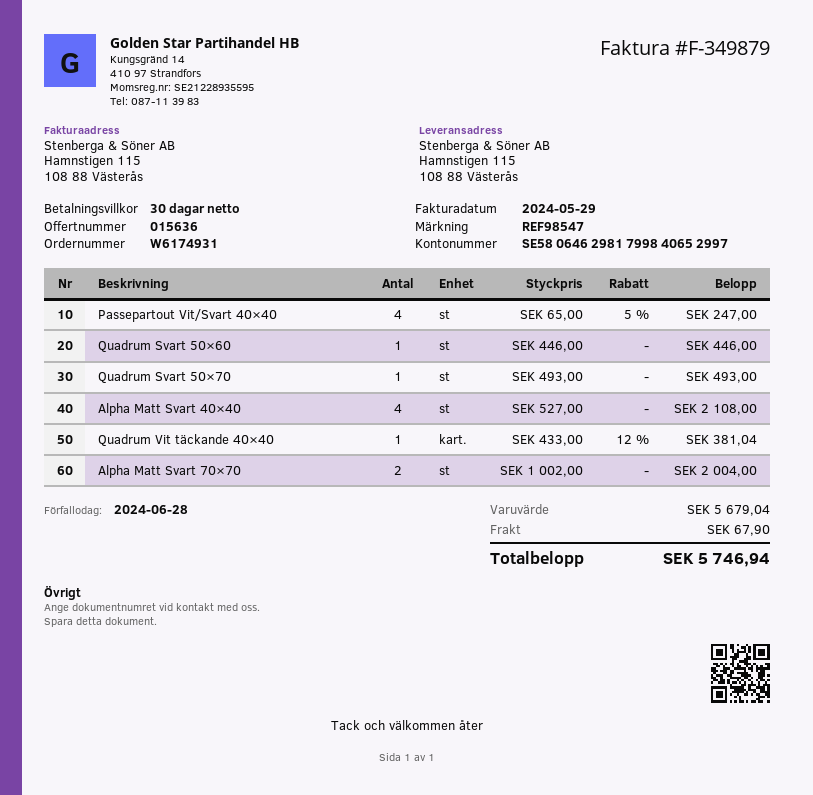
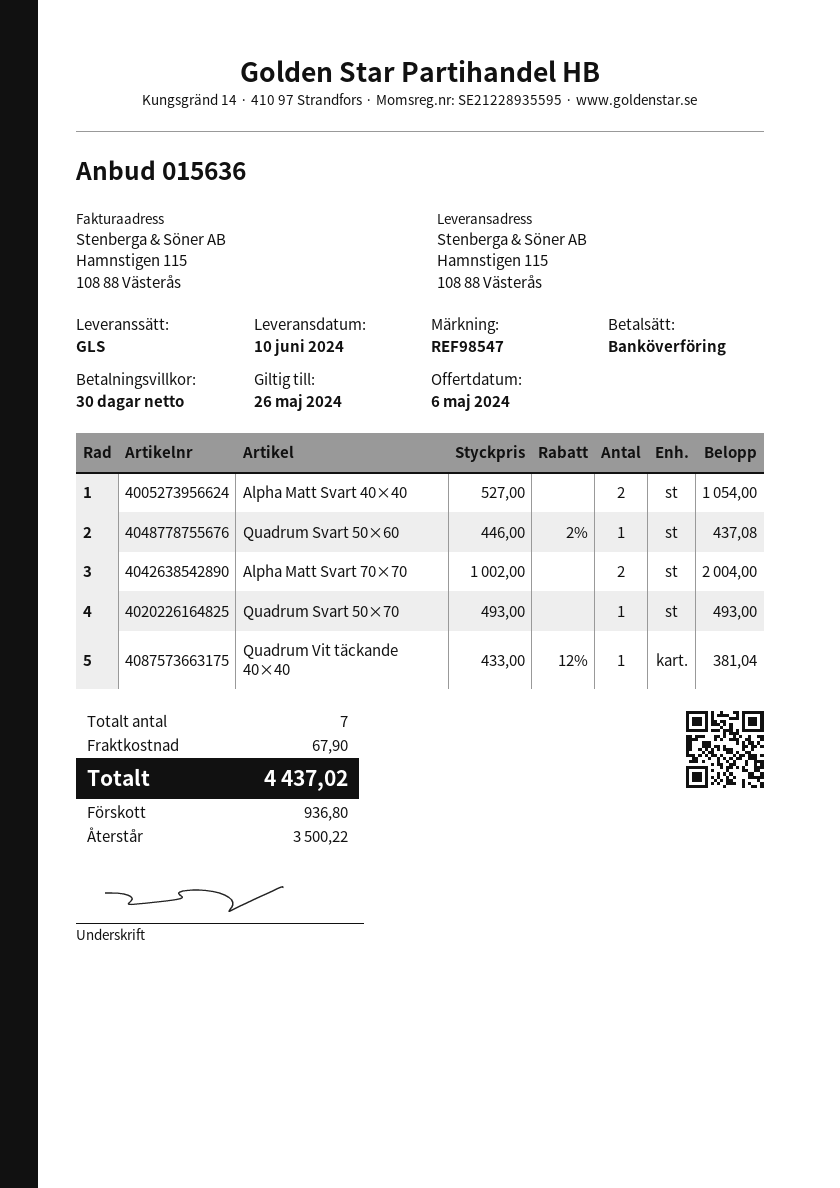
Passepartout Vit/Svart 40×40: 4 x 65.00 - 5% = 247.00 -> none
Quadrum Svart 50×60: 1 x 446.00 = 446.00 -> 1 x 446.00 - 2% = 437.08
Alpha Matt Svart 40×40: 4 x 527.00 = 2108.00 -> 2 x 527.00 = 1054.00
total: 5746.94 -> 4437.02

